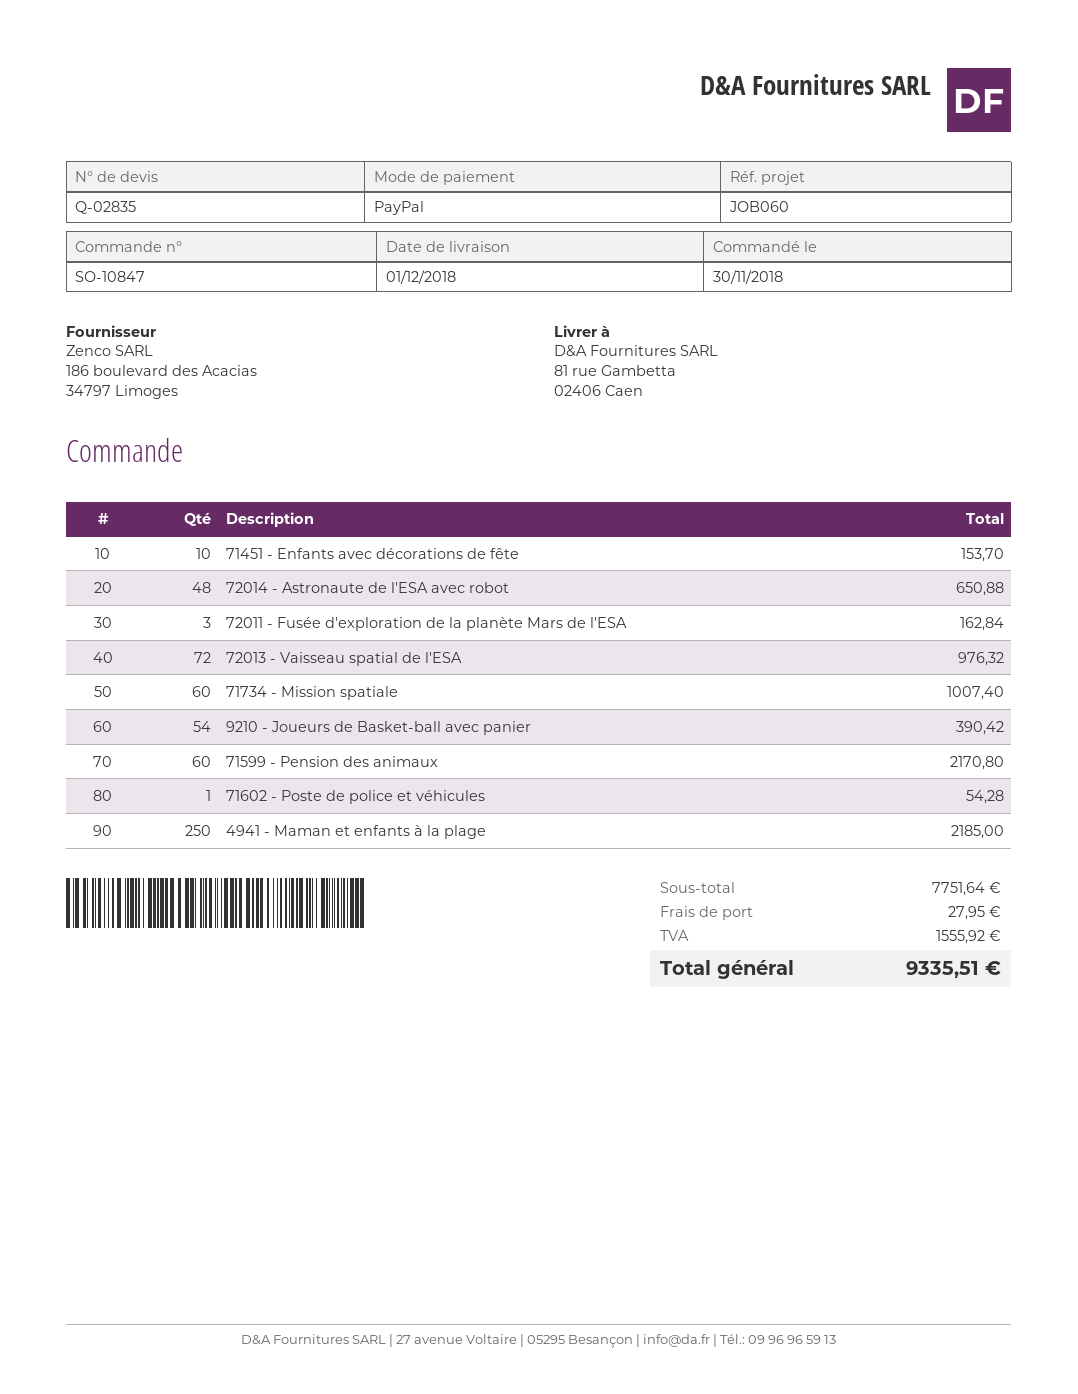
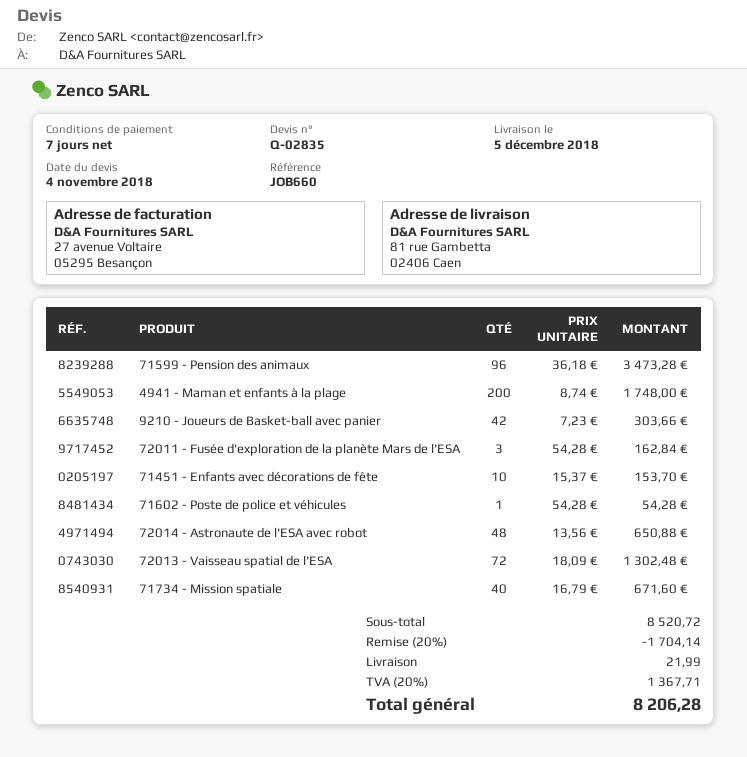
delivery date: 2018-12-01 -> 2018-12-05
reference: JOB060 -> JOB660
72013 - Vaisseau spatial de l'ESA: 72 for 976.32 -> 72 for 1302.48
71734 - Mission spatiale: 60 for 1007.40 -> 40 for 671.60
9210 - Joueurs de Basket-ball avec panier: 54 for 390.42 -> 42 for 303.66
71599 - Pension des animaux: 60 for 2170.80 -> 96 for 3473.28
4941 - Maman et enfants à la plage: 250 for 2185.00 -> 200 for 1748.00
subtotal: 7751.64 -> 8520.72
discount: none -> 20% = 1704.14
shipping: 27.95 -> 21.99
tax: 1555.92 -> 1367.71
total: 9335.51 -> 8206.28

